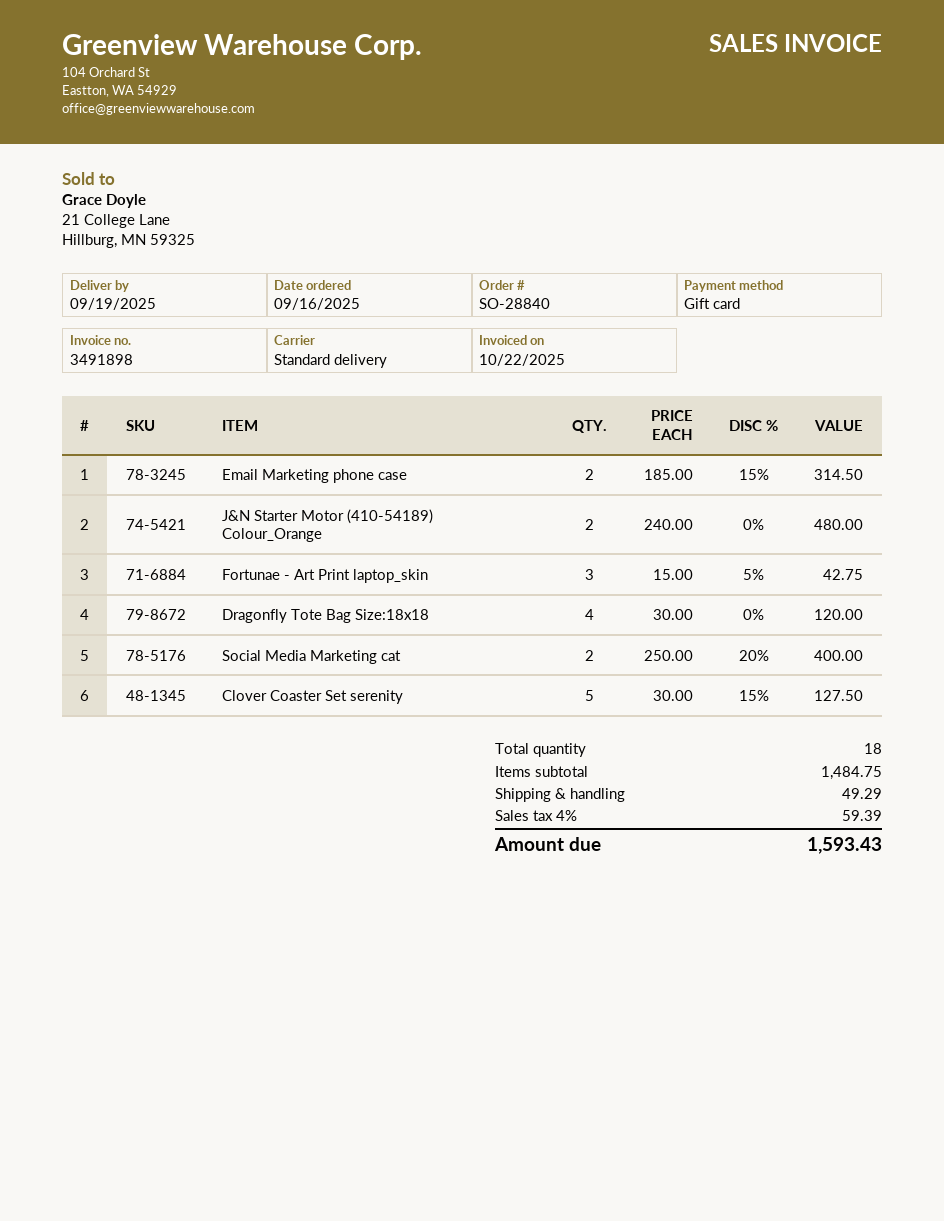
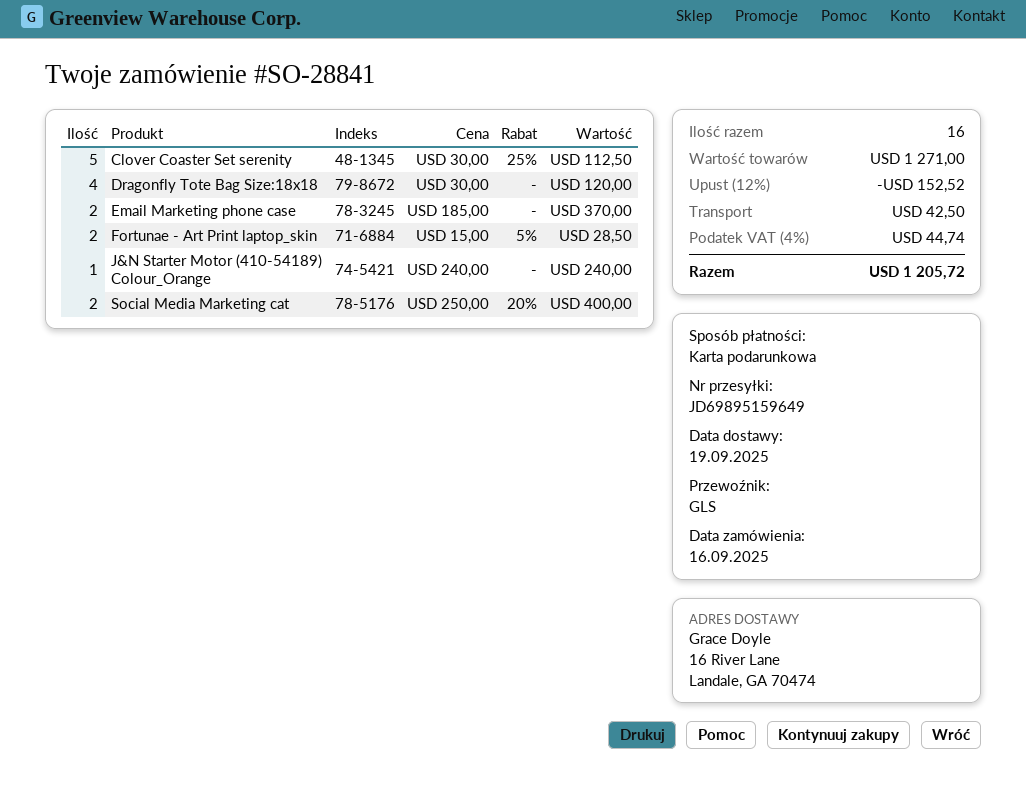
order number: SO-28840 -> SO-28841
shipping method: standard -> GLS
Email Marketing phone case: 2 x 185.00 - 15% = 314.50 -> 2 x 185.00 = 370.00
J&N Starter Motor (410-54189) Colour_Orange: 2 x 240.00 = 480.00 -> 1 x 240.00 = 240.00
Fortunae - Art Print laptop_skin: 3 x 15.00 - 5% = 42.75 -> 2 x 15.00 - 5% = 28.50
Clover Coaster Set serenity: 5 x 30.00 - 15% = 127.50 -> 5 x 30.00 - 25% = 112.50
total quantity: 18 -> 16
subtotal: 1484.75 -> 1271.00
discount: none -> 12% = 152.52
shipping: 49.29 -> 42.50
tax: 4% = 59.39 -> 4% = 44.74
total: 1593.43 -> 1205.72

